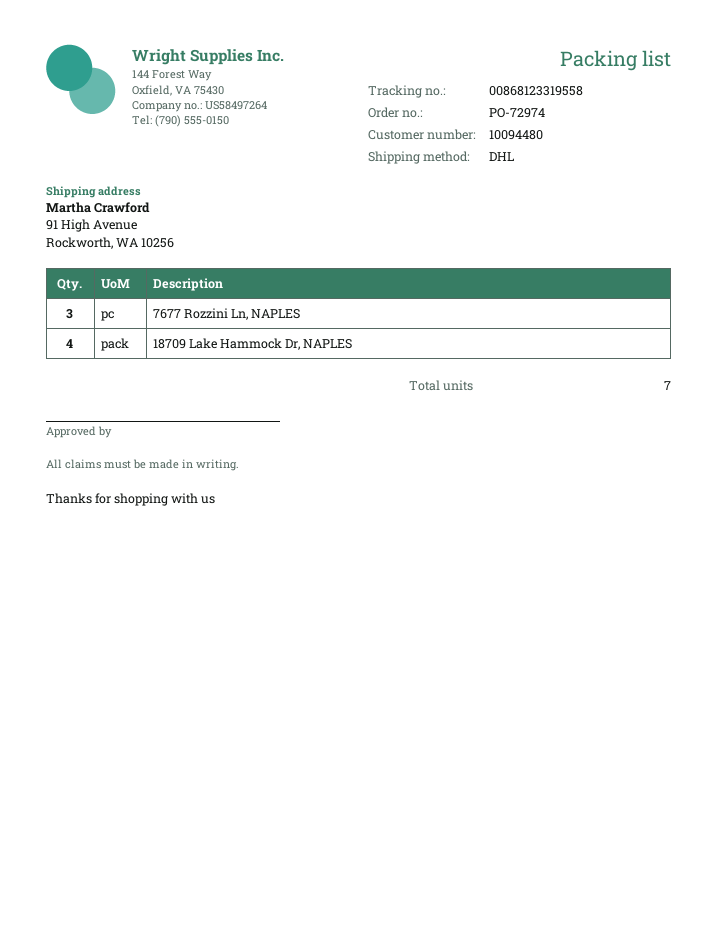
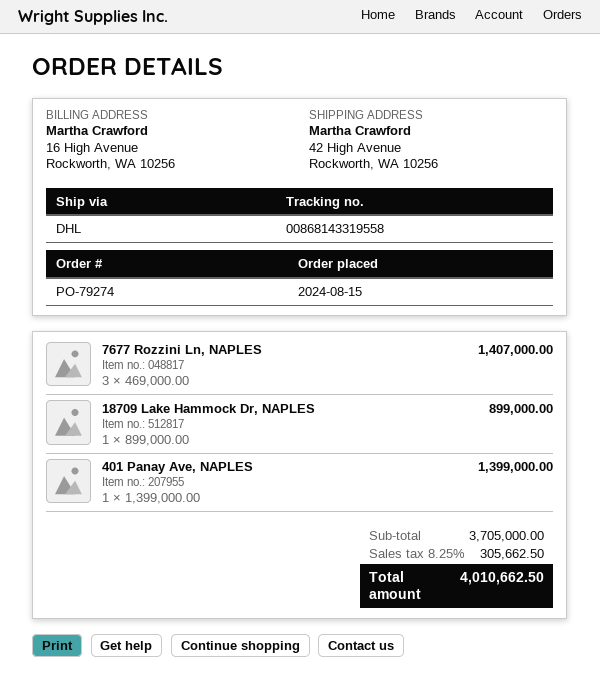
order number: PO-72974 -> PO-79274
tracking number: 00868123319558 -> 00868143319558
ship to: 91 High Avenue, Rockworth, WA 10256 -> 42 High Avenue, Rockworth, WA 10256
18709 Lake Hammock Dr, NAPLES: 4 -> 1
401 Panay Ave, NAPLES: none -> 1

